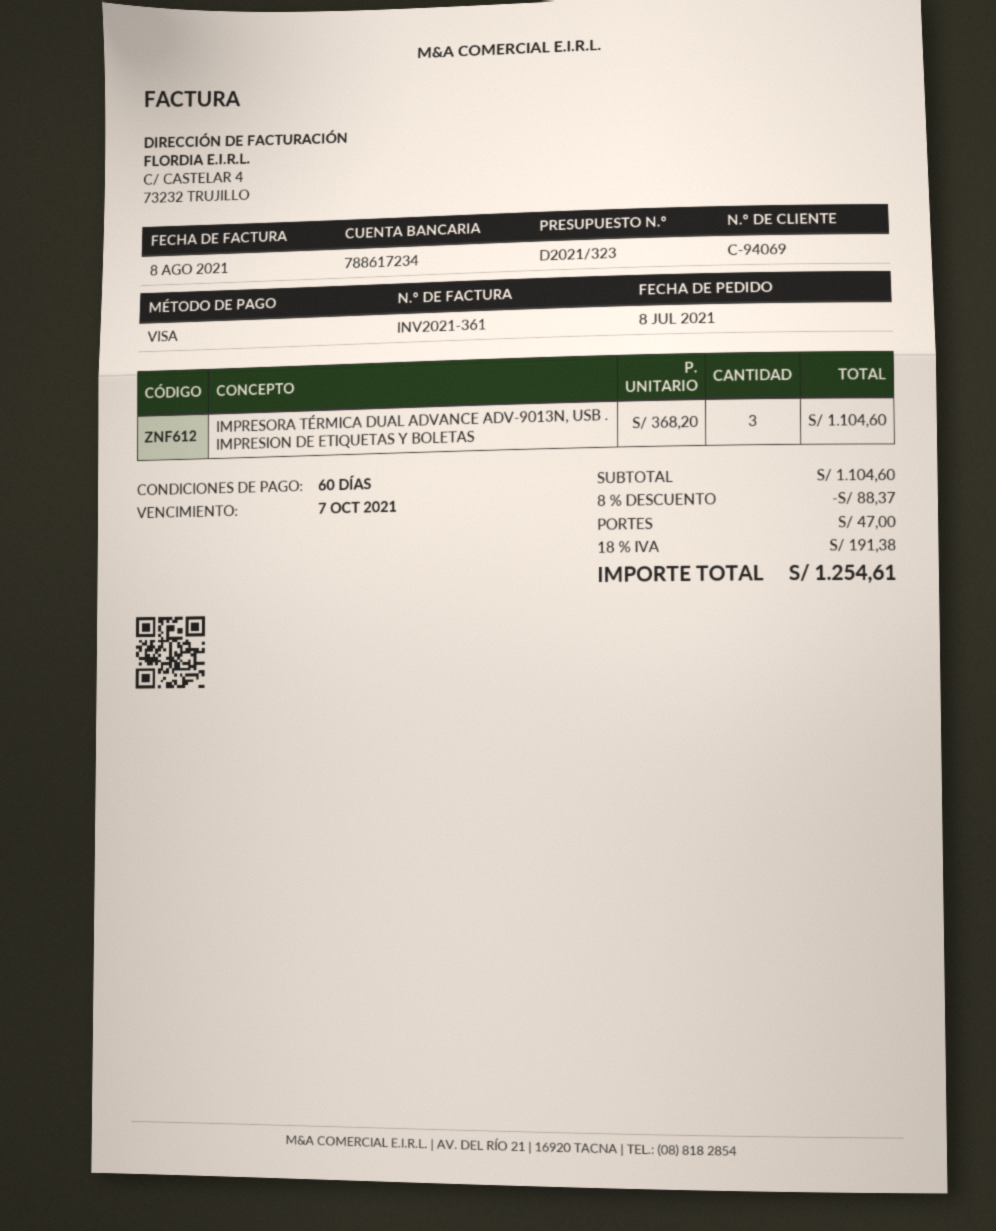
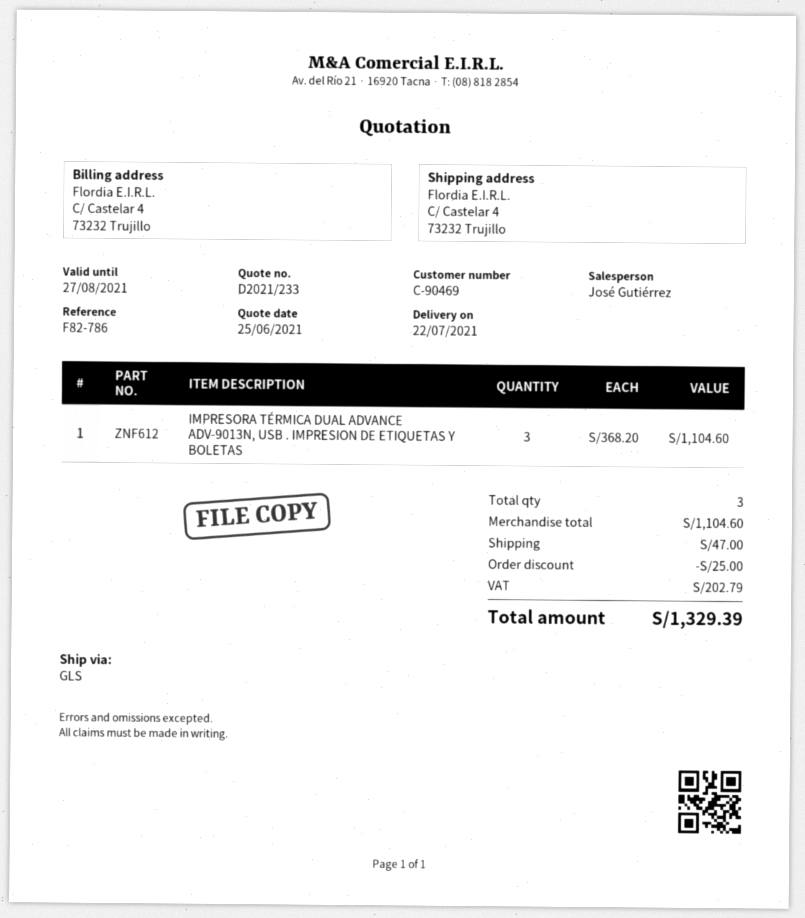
quote number: D2021/323 -> D2021/233
customer number: C-94069 -> C-90469
discount: 88.37 -> 25.00
tax: 191.38 -> 202.79
total: 1254.61 -> 1329.39

